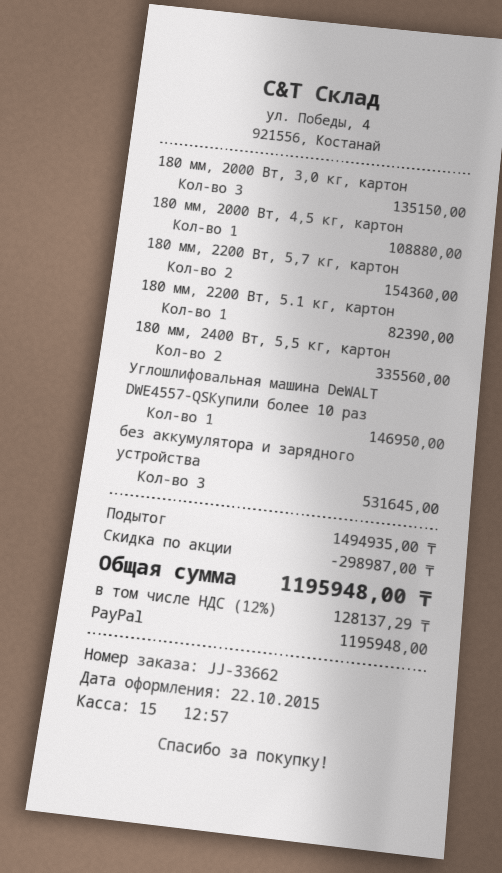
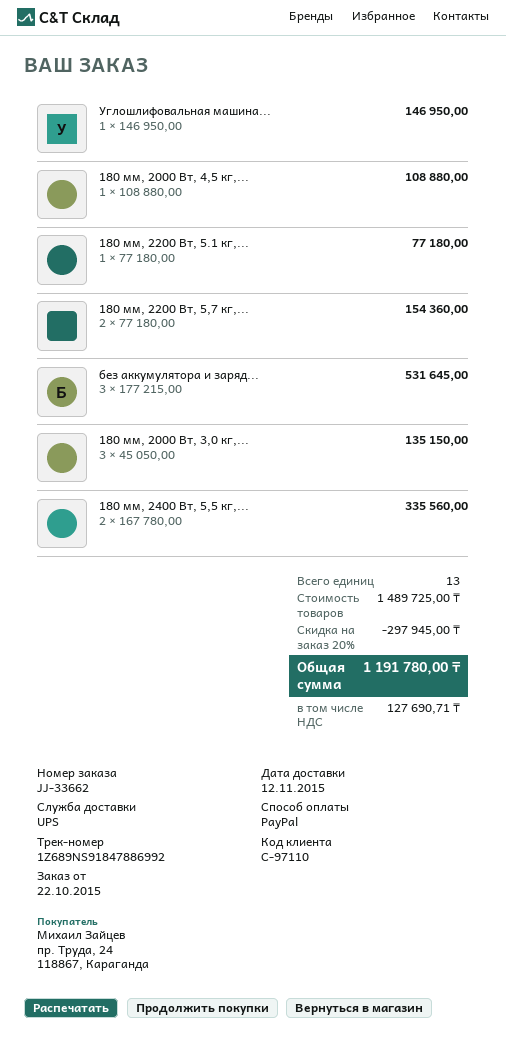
180 мм, 2200 Вт, 5.1 кг, картон: 1 for 82390.00 -> 1 for 77180.00
subtotal: 1494935.00 -> 1489725.00
discount: 298987.00 -> 297945.00
tax: 128137.29 -> 127690.71
total: 1195948.00 -> 1191780.00

